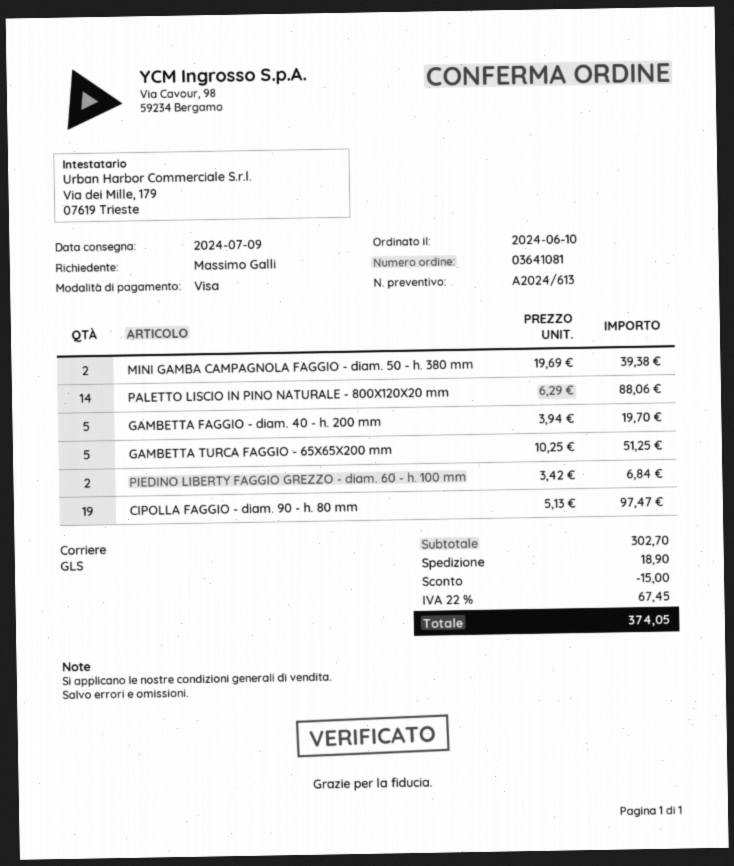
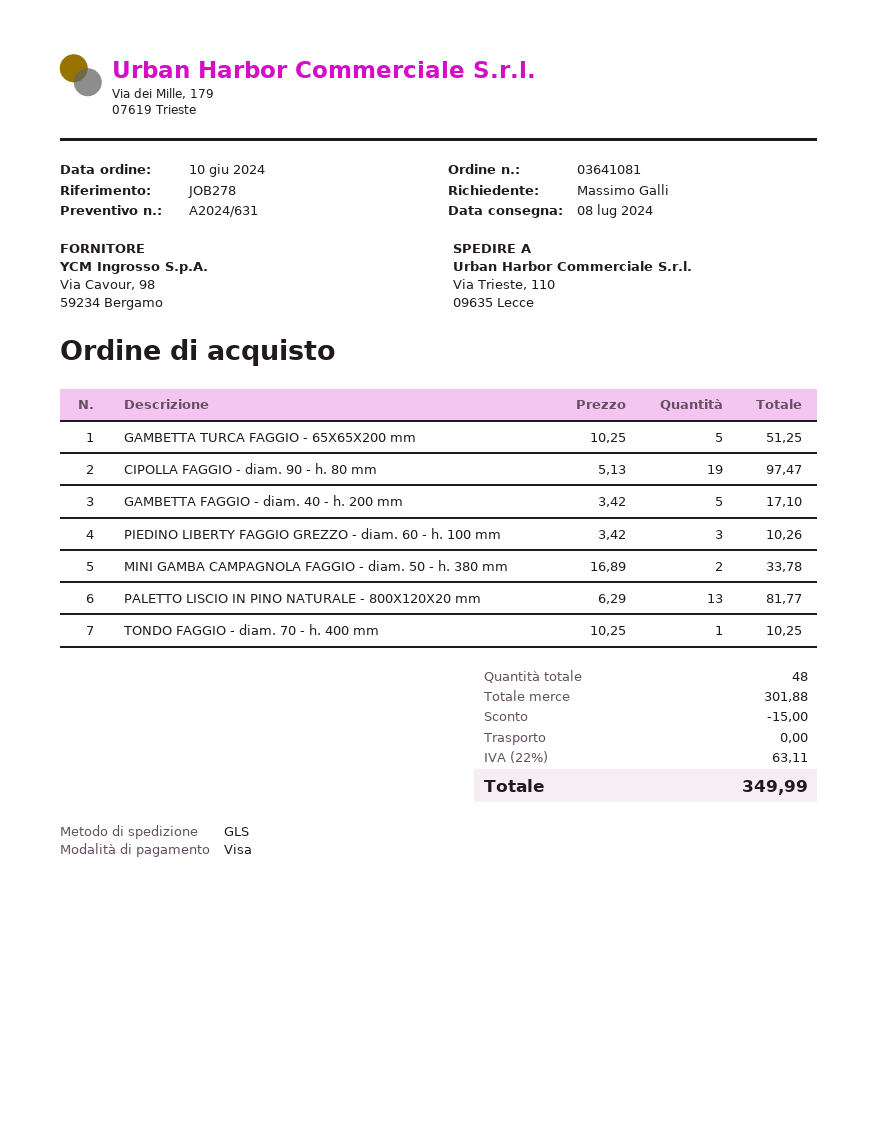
quote number: A2024/613 -> A2024/631
delivery date: 2024-07-09 -> 2024-07-08
MINI GAMBA CAMPAGNOLA FAGGIO - diam. 50 - h. 380 mm: 2 x 19.69 = 39.38 -> 2 x 16.89 = 33.78
PALETTO LISCIO IN PINO NATURALE - 800X120X20 mm: 14 x 6.29 = 88.06 -> 13 x 6.29 = 81.77
GAMBETTA FAGGIO - diam. 40 - h. 200 mm: 5 x 3.94 = 19.70 -> 5 x 3.42 = 17.10
PIEDINO LIBERTY FAGGIO GREZZO - diam. 60 - h. 100 mm: 2 x 3.42 = 6.84 -> 3 x 3.42 = 10.26
TONDO FAGGIO - diam. 70 - h. 400 mm: none -> 1 x 10.25 = 10.25
subtotal: 302.70 -> 301.88
shipping: 18.90 -> 0.00
tax: 22% = 67.45 -> 22% = 63.11
total: 374.05 -> 349.99

